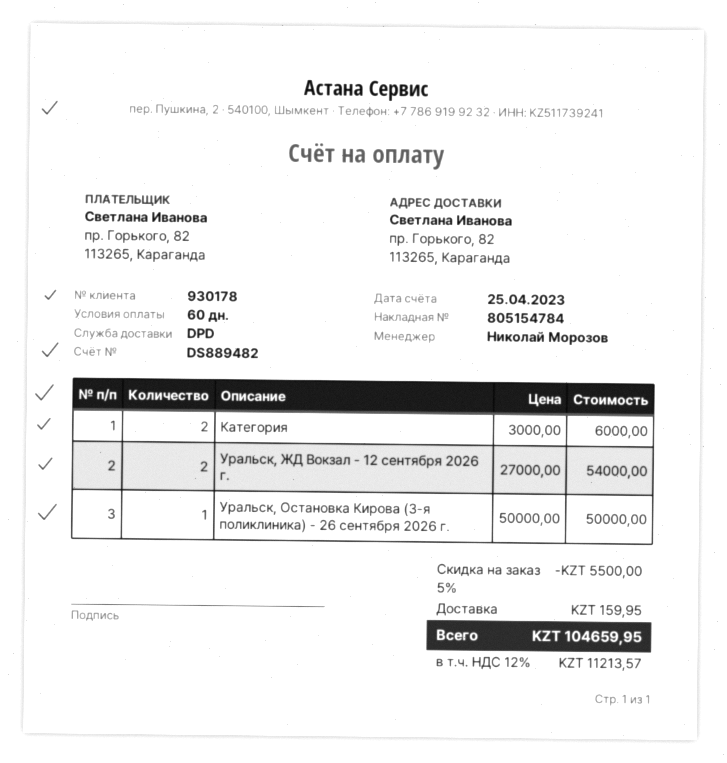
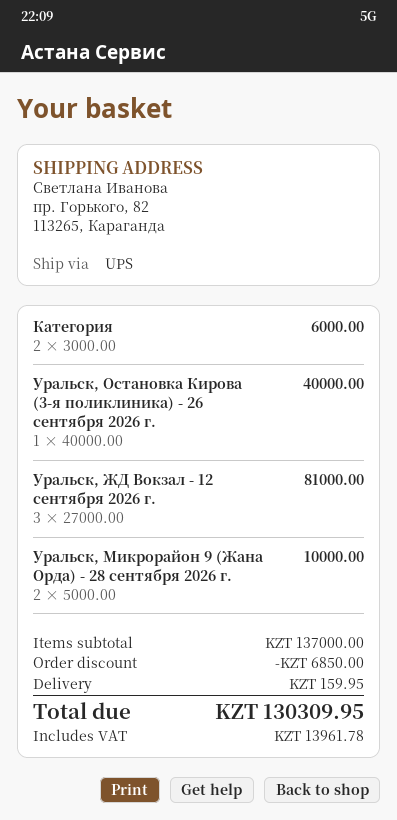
shipping method: DPD -> UPS
Уральск, ЖД Вокзал - 12 сентября 2026 г.: 2 x 27000.00 = 54000.00 -> 3 x 27000.00 = 81000.00
Уральск, Остановка Кирова (3-я поликлиника) - 26 сентября 2026 г.: 1 x 50000.00 = 50000.00 -> 1 x 40000.00 = 40000.00
Уральск, Микрорайон 9 (Жана Орда) - 28 сентября 2026 г.: none -> 2 x 5000.00 = 10000.00
discount: 5500.00 -> 6850.00
tax: 11213.57 -> 13961.78
total: 104659.95 -> 130309.95

